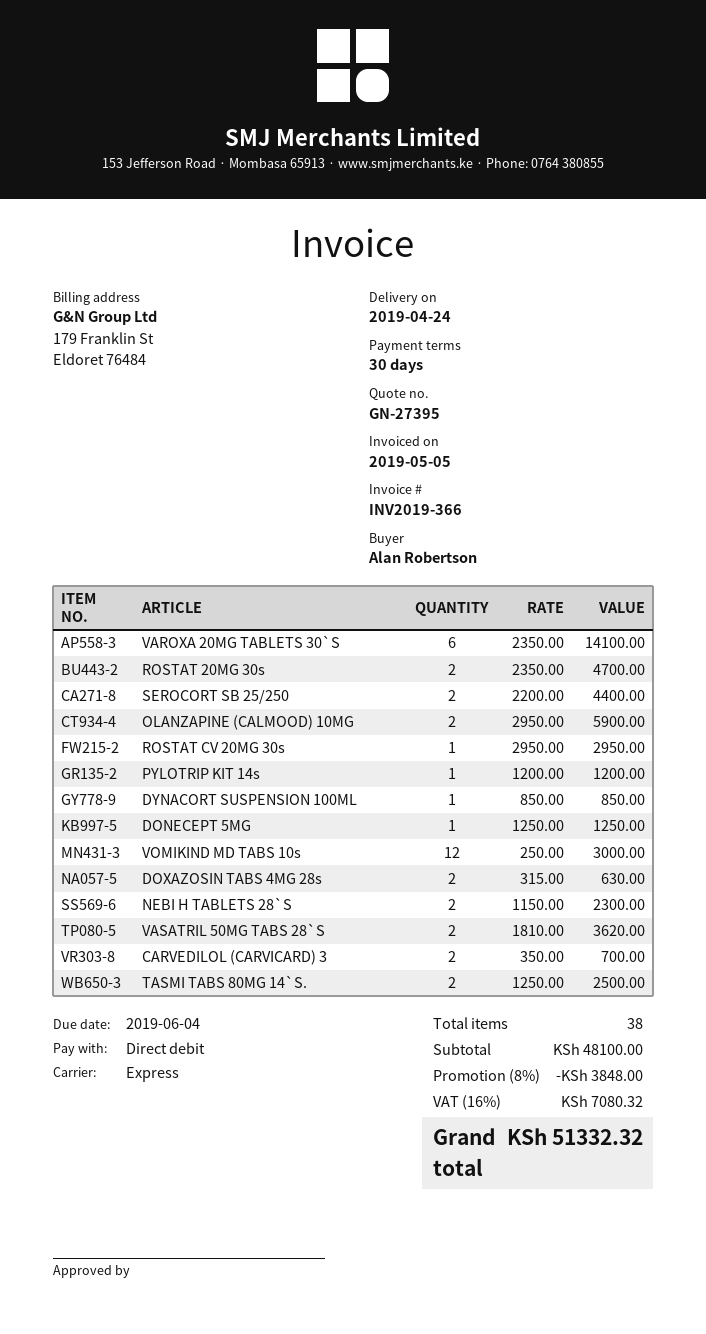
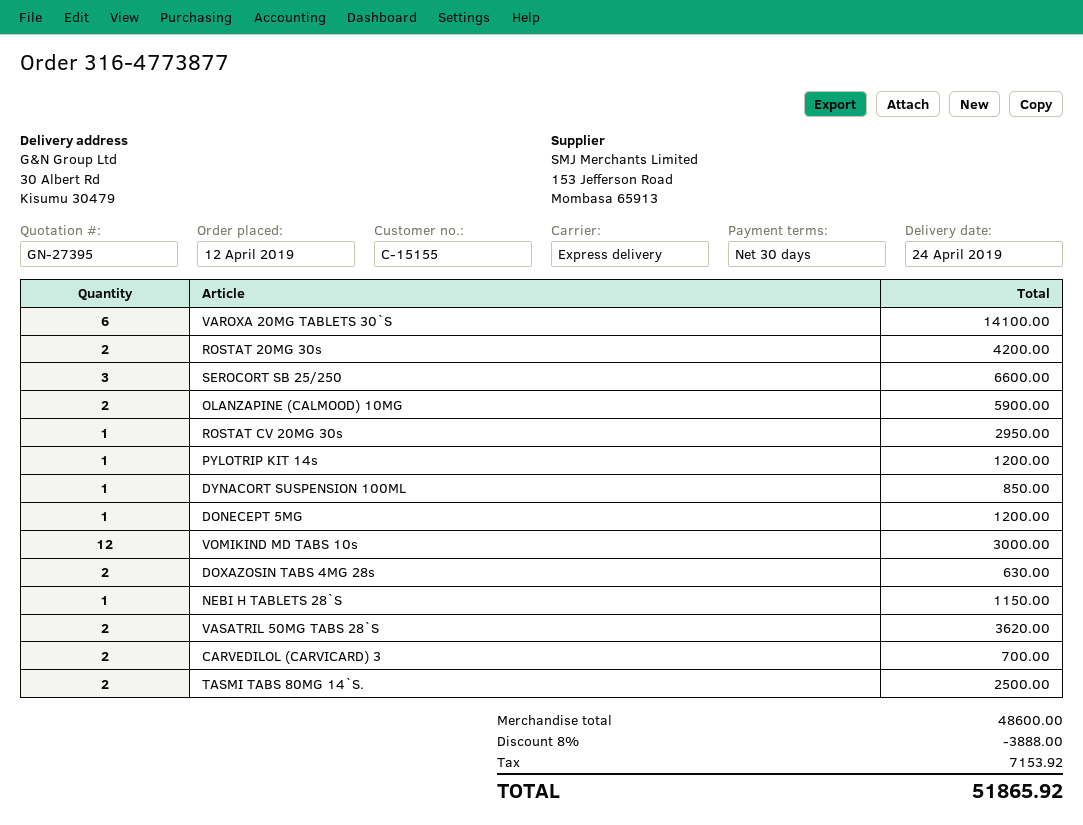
ROSTAT 20MG 30s: 2 for 4700.00 -> 2 for 4200.00
SEROCORT SB 25/250: 2 for 4400.00 -> 3 for 6600.00
DONECEPT 5MG: 1 for 1250.00 -> 1 for 1200.00
NEBI H TABLETS 28`S: 2 for 2300.00 -> 1 for 1150.00
subtotal: 48100.00 -> 48600.00
discount: 8% = 3848.00 -> 8% = 3888.00
tax: 7080.32 -> 7153.92
total: 51332.32 -> 51865.92

